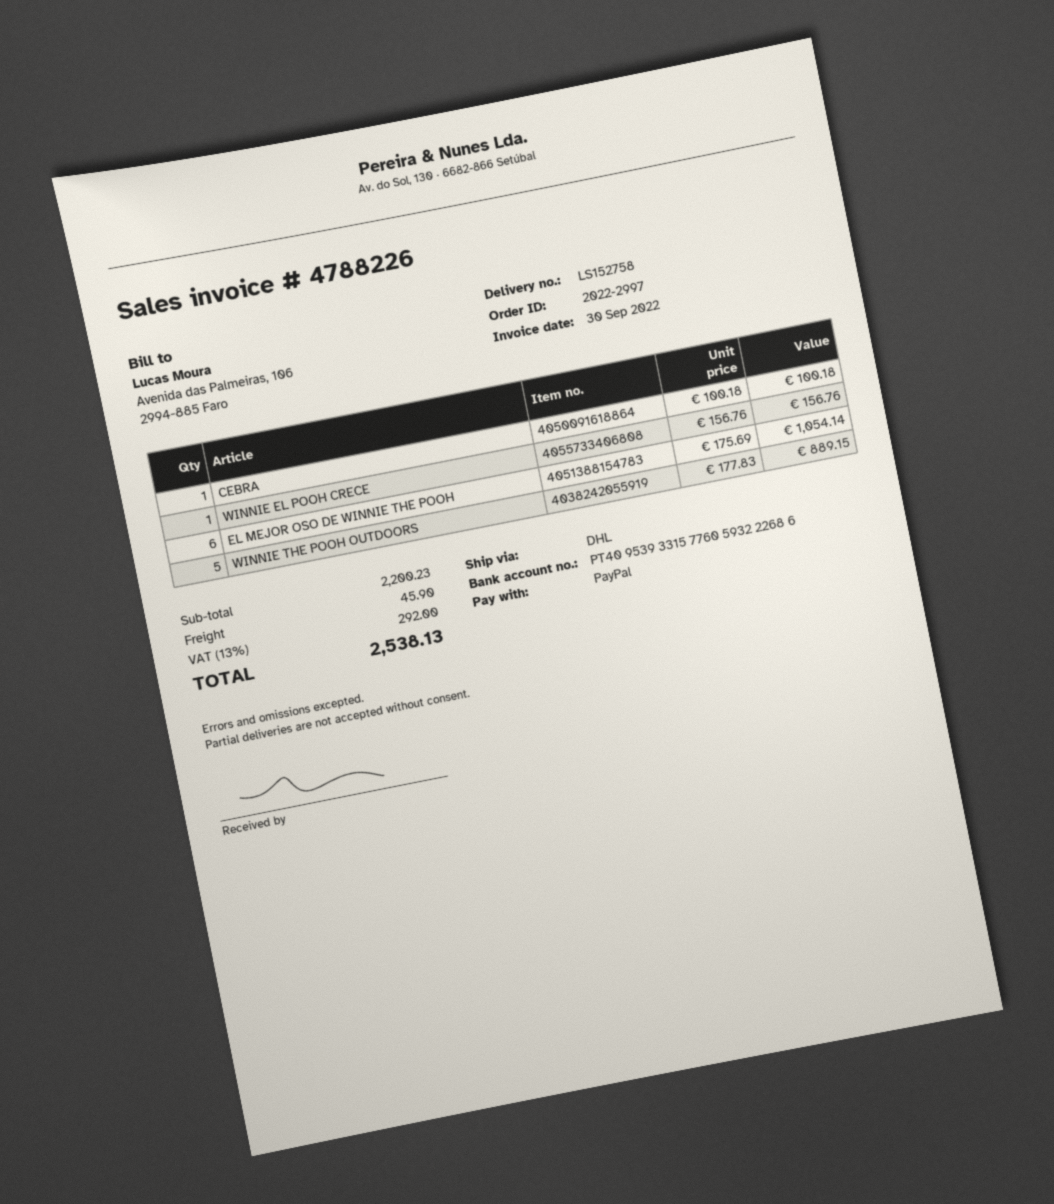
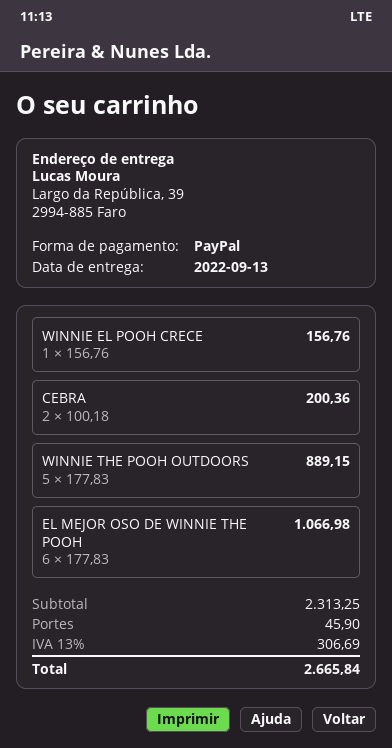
CEBRA: 1 x 100.18 = 100.18 -> 2 x 100.18 = 200.36
EL MEJOR OSO DE WINNIE THE POOH: 6 x 175.69 = 1054.14 -> 6 x 177.83 = 1066.98
subtotal: 2200.23 -> 2313.25
tax: 13% = 292.00 -> 13% = 306.69
total: 2538.13 -> 2665.84

